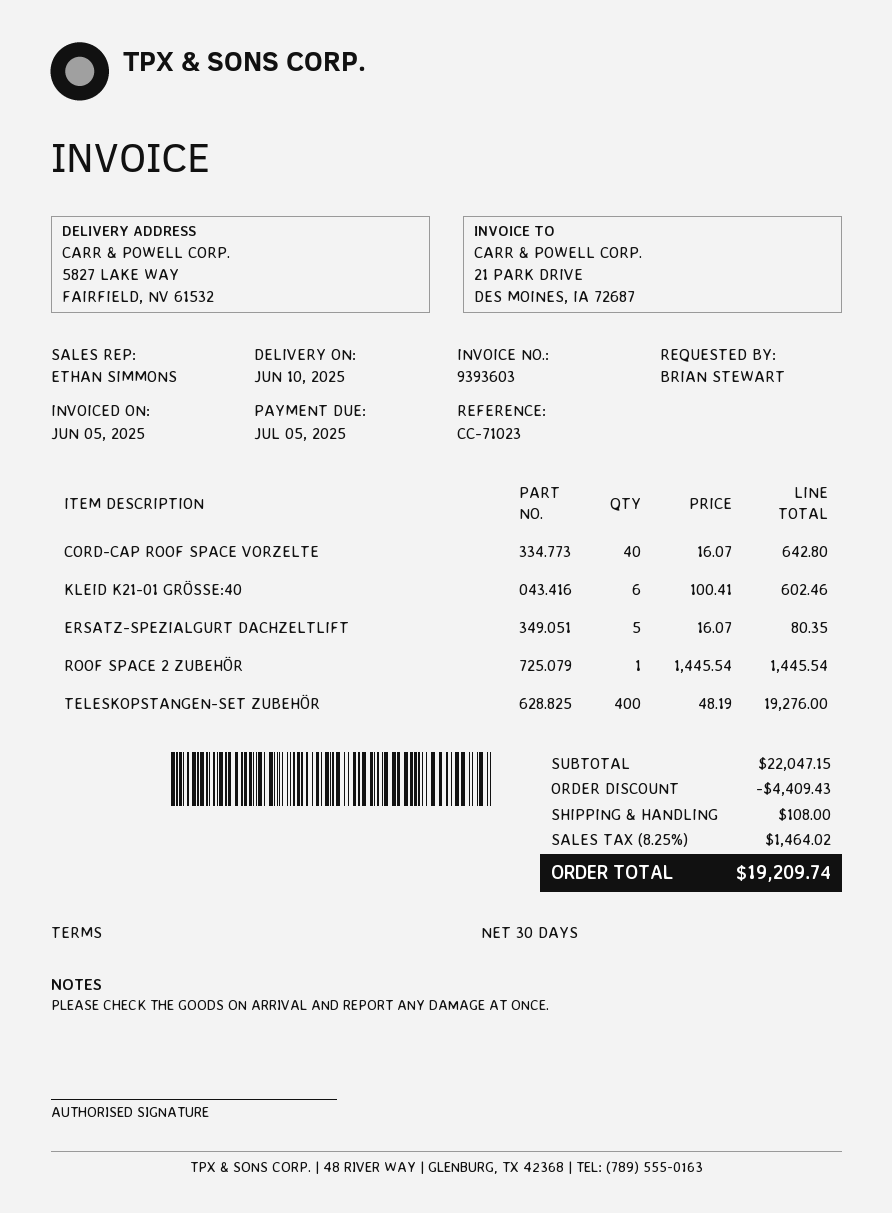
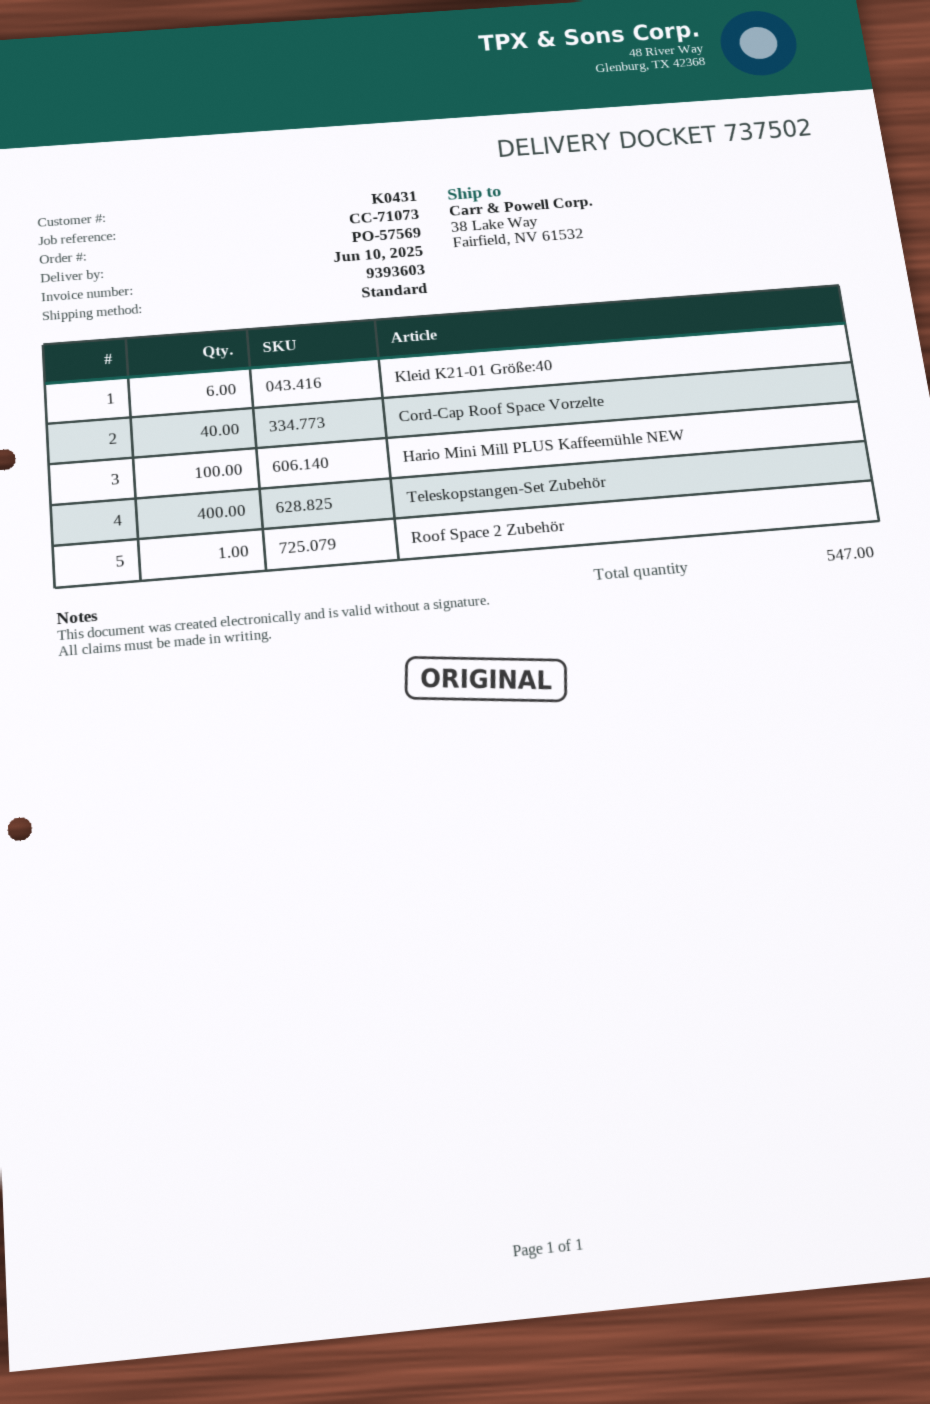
reference: CC-71023 -> CC-71073
ship to: 5827 LAKE WAY, FAIRFIELD, NV 61532 -> 38 Lake Way, Fairfield, NV 61532
ERSATZ-SPEZIALGURT DACHZELTLIFT: 5 -> none
Hario Mini Mill PLUS Kaffeemühle NEW: none -> 100

